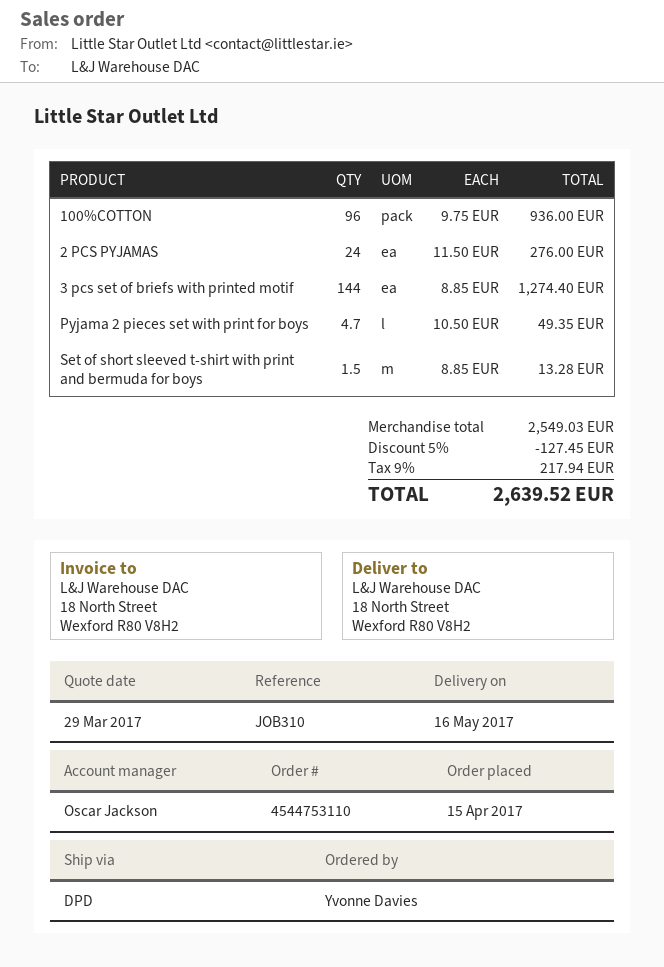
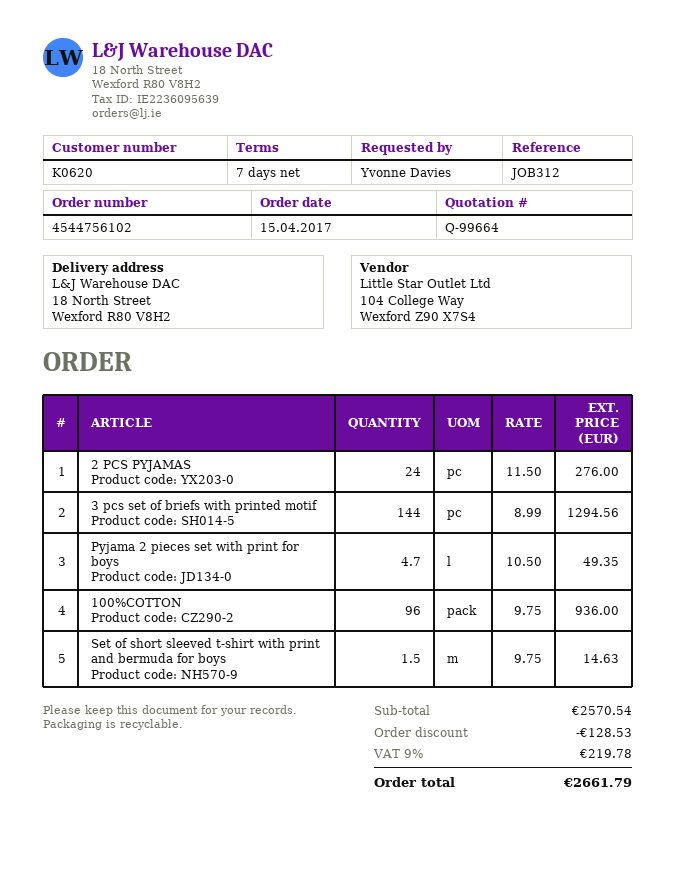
order number: 4544753110 -> 4544756102
reference: JOB310 -> JOB312
3 pcs set of briefs with printed motif: 144 x 8.85 = 1274.40 -> 144 x 8.99 = 1294.56
Set of short sleeved t-shirt with print and bermuda for boys: 1.5 x 8.85 = 13.28 -> 1.5 x 9.75 = 14.63
subtotal: 2549.03 -> 2570.54
discount: 127.45 -> 128.53
tax: 9% = 217.94 -> 9% = 219.78
total: 2639.52 -> 2661.79

